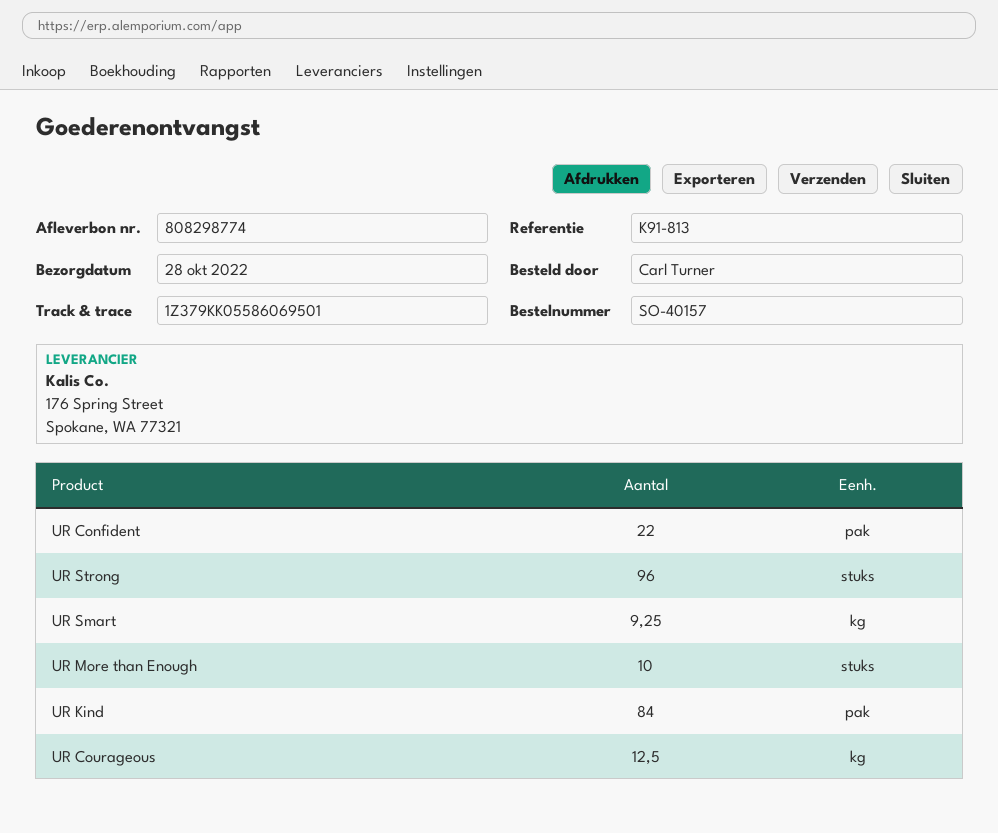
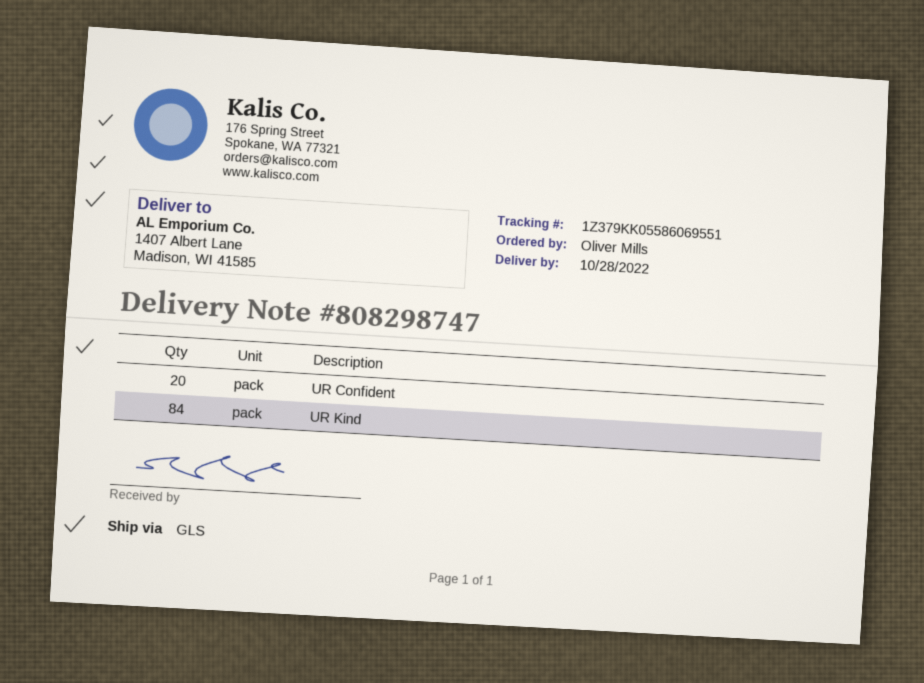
delivery note number: 808298774 -> 808298747
ordered by: Carl Turner -> Oliver Mills
tracking number: 1Z379KK05586069501 -> 1Z379KK05586069551
UR Confident: 22 -> 20
UR Strong: 96 -> none
UR Smart: 9.25 -> none
UR More than Enough: 10 -> none
UR Courageous: 12.5 -> none

